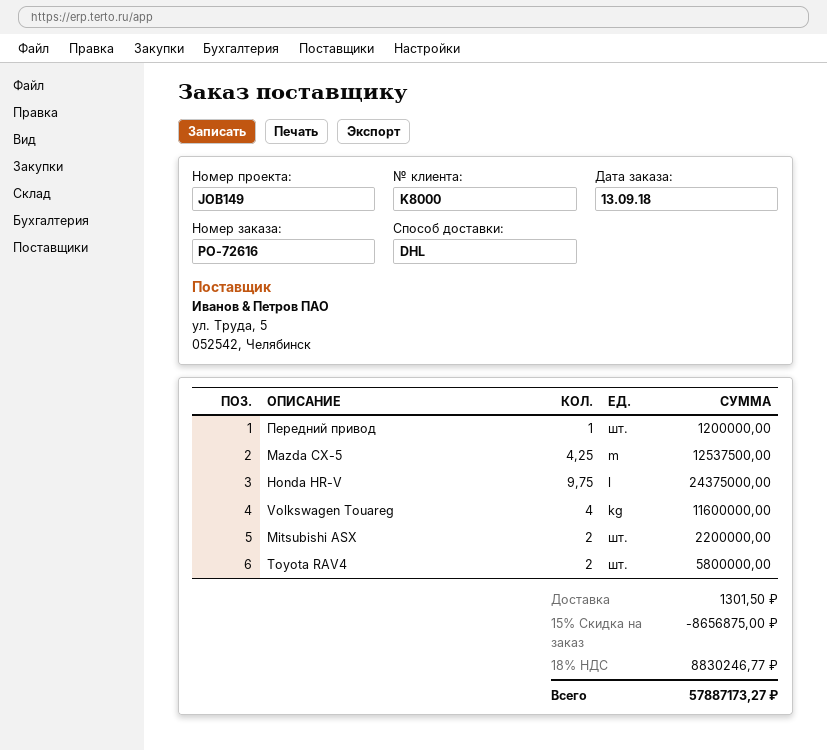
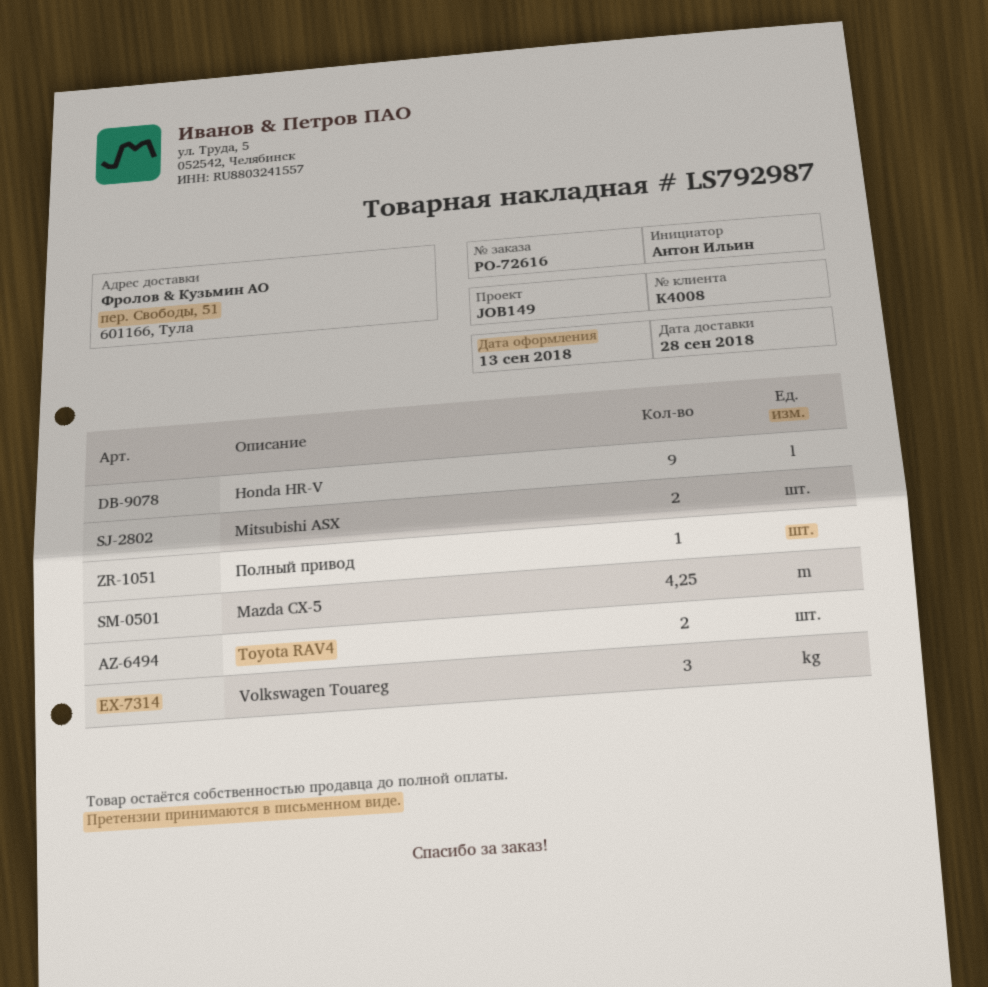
customer number: K8000 -> K4008
Передний привод: 1 -> none
Honda HR-V: 9.75 -> 9
Volkswagen Touareg: 4 -> 3
Полный привод: none -> 1

